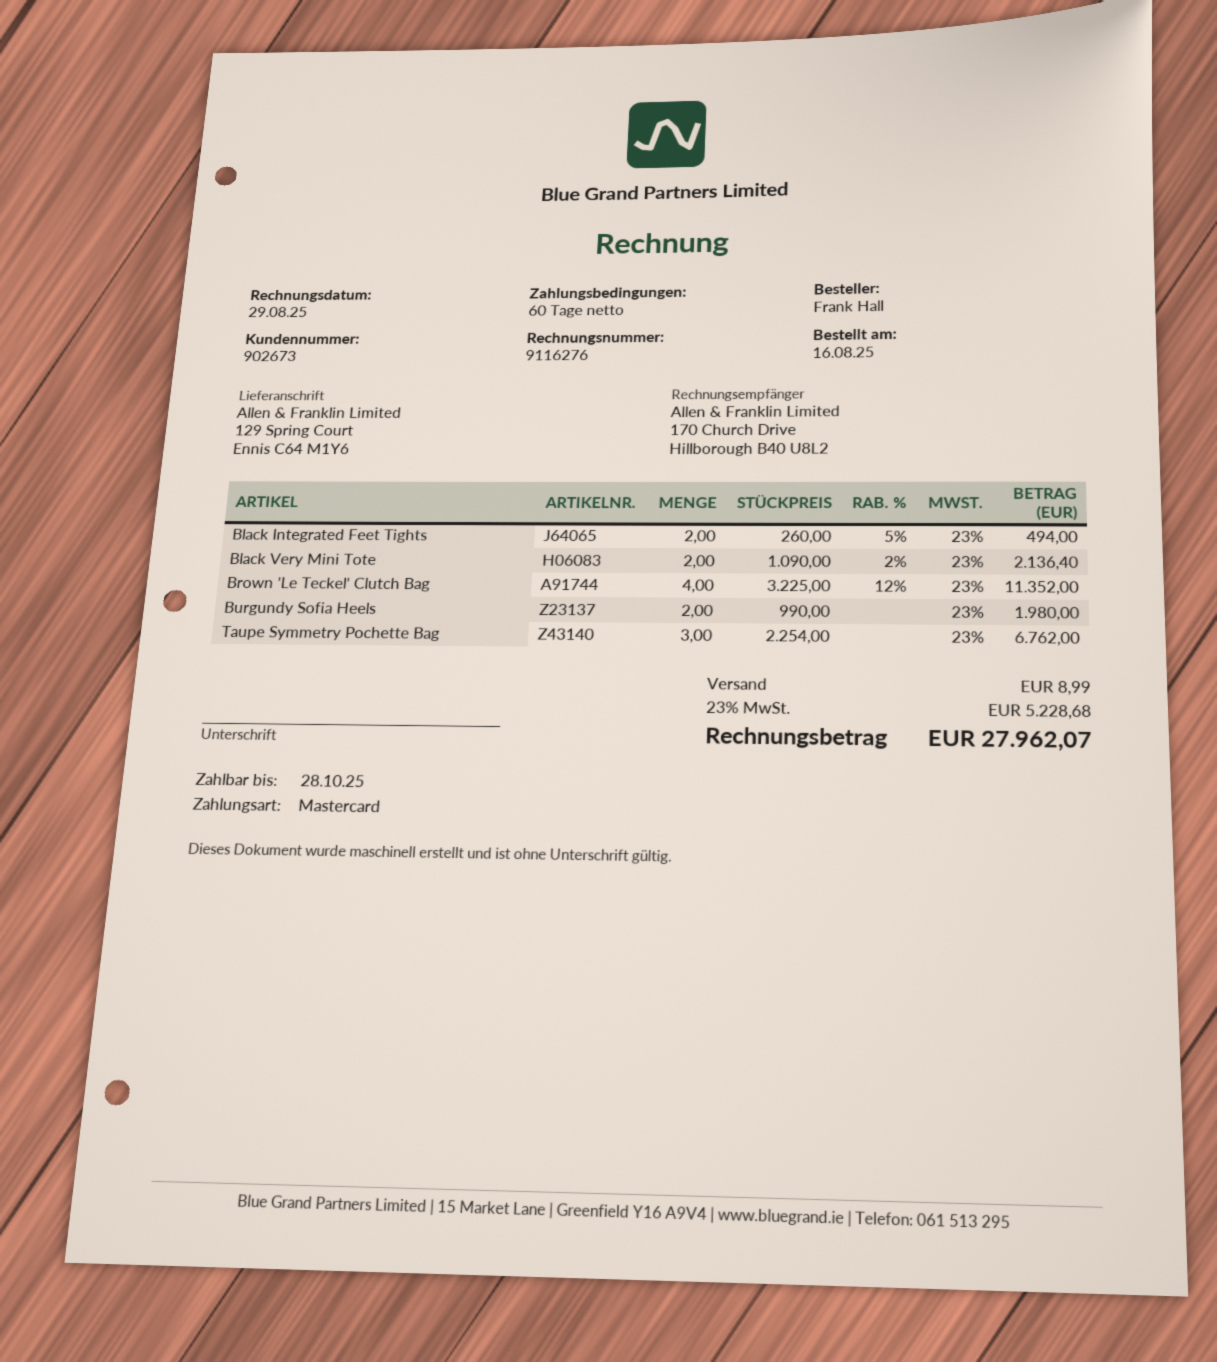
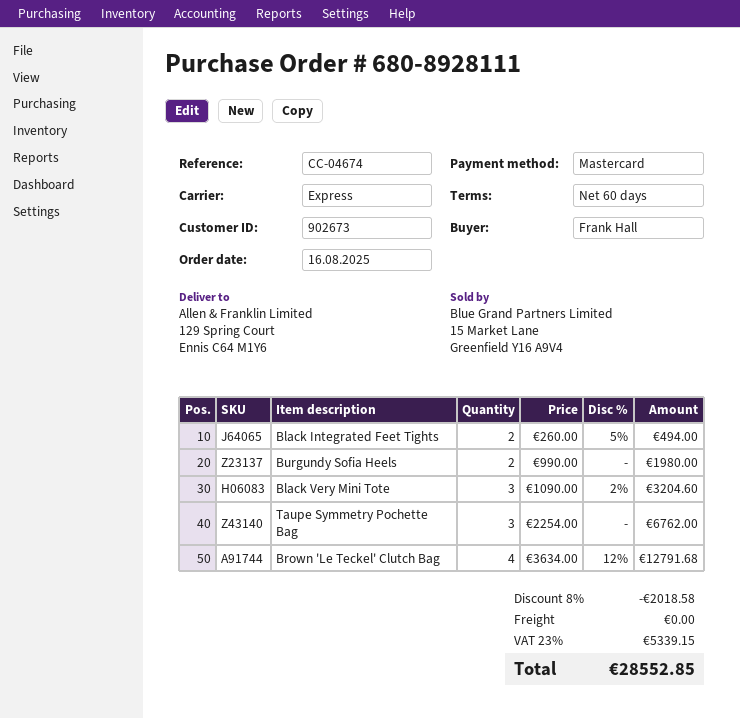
Black Very Mini Tote: 2 x 1090.00 - 2% = 2136.40 -> 3 x 1090.00 - 2% = 3204.60
Brown 'Le Teckel' Clutch Bag: 4 x 3225.00 - 12% = 11352.00 -> 4 x 3634.00 - 12% = 12791.68
discount: none -> 8% = 2018.58
shipping: 8.99 -> 0.00
tax: 23% = 5228.68 -> 23% = 5339.15
total: 27962.07 -> 28552.85

